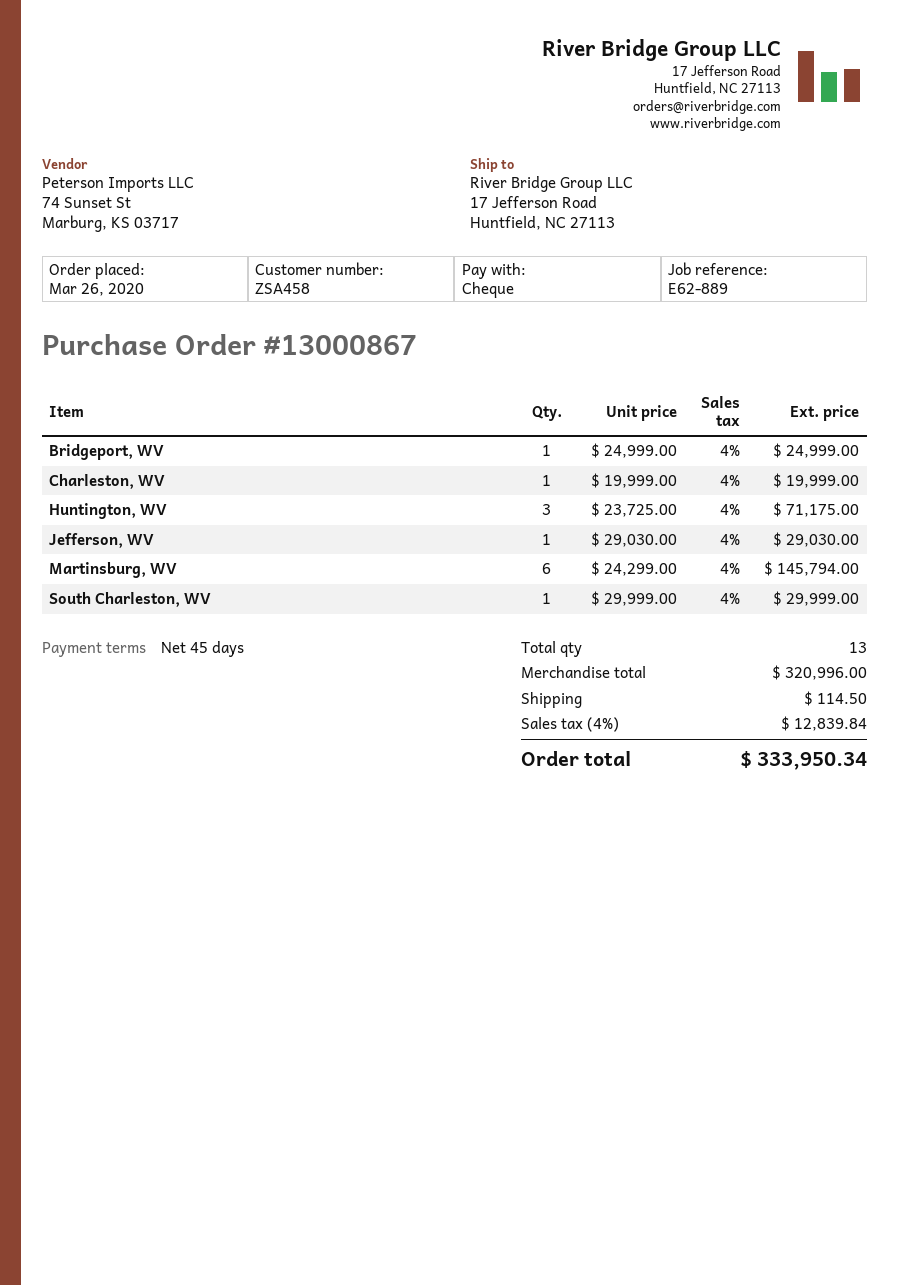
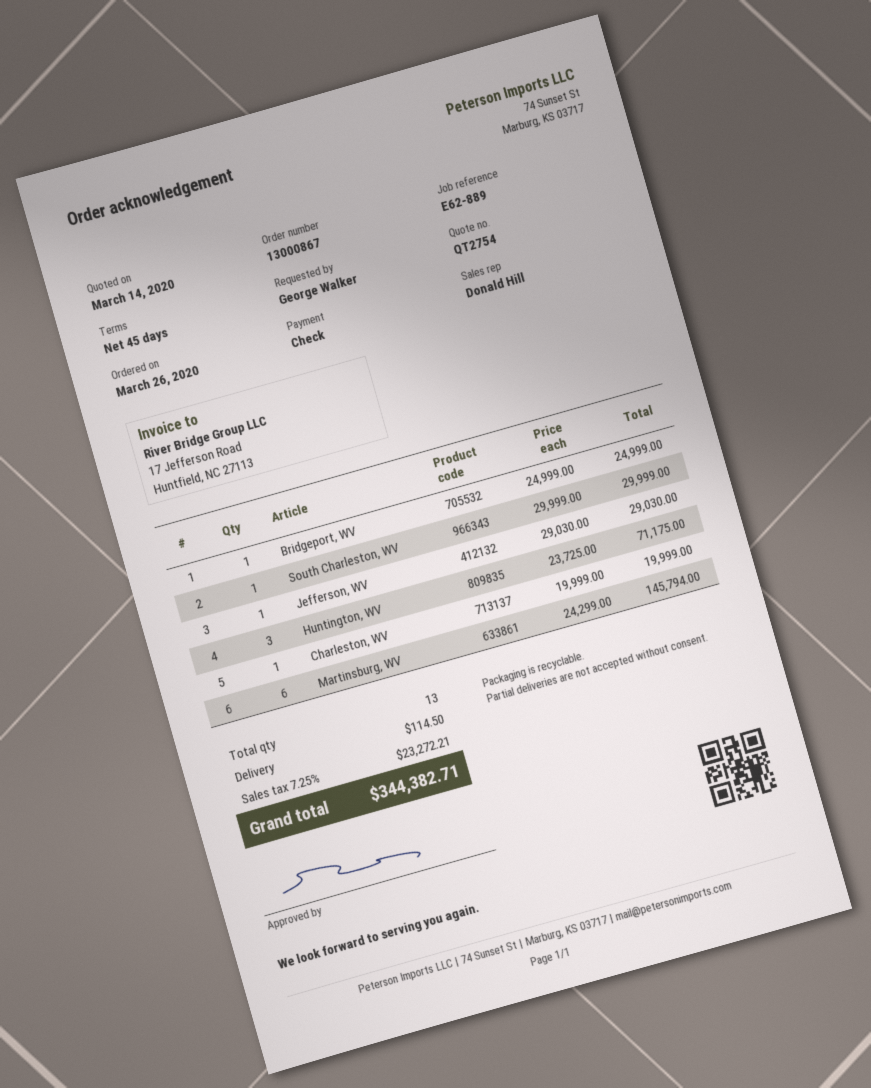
tax: 4% = 12839.84 -> 7.25% = 23272.21
total: 333950.34 -> 344382.71

